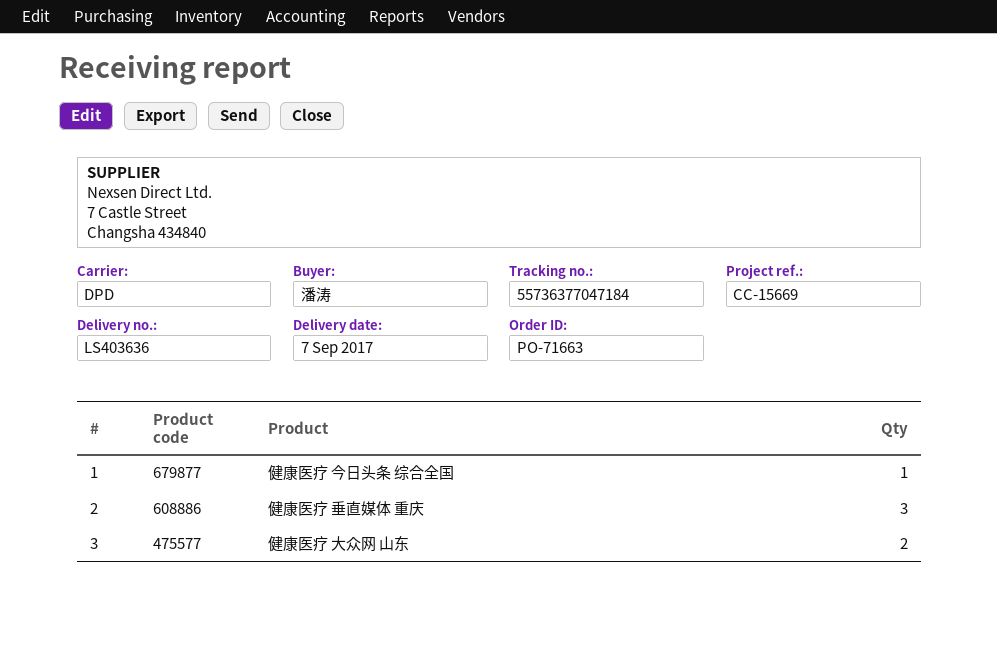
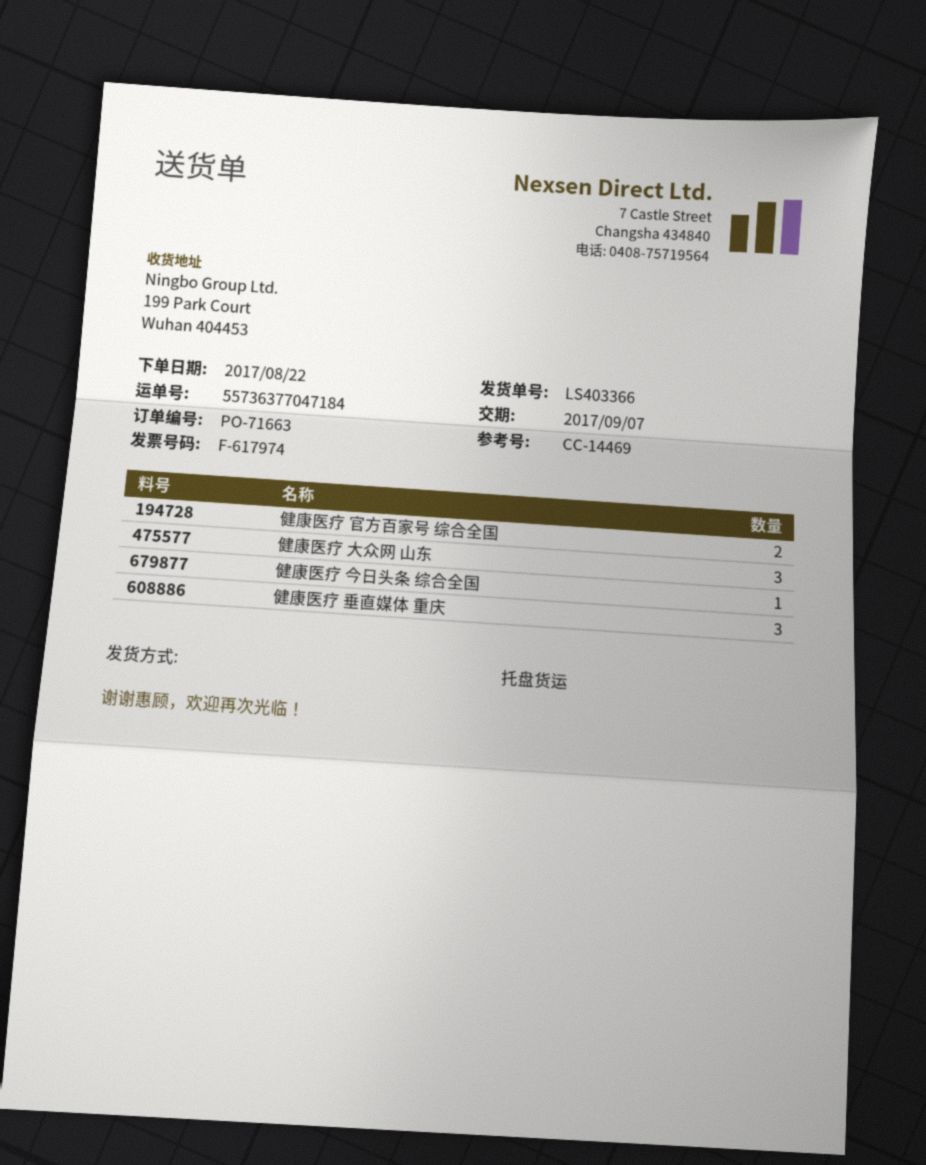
delivery note number: LS403636 -> LS403366
reference: CC-15669 -> CC-14469
shipping method: DPD -> pallet freight
健康医疗 大众网 山东: 2 -> 3
健康医疗 官方百家号 综合全国: none -> 2

